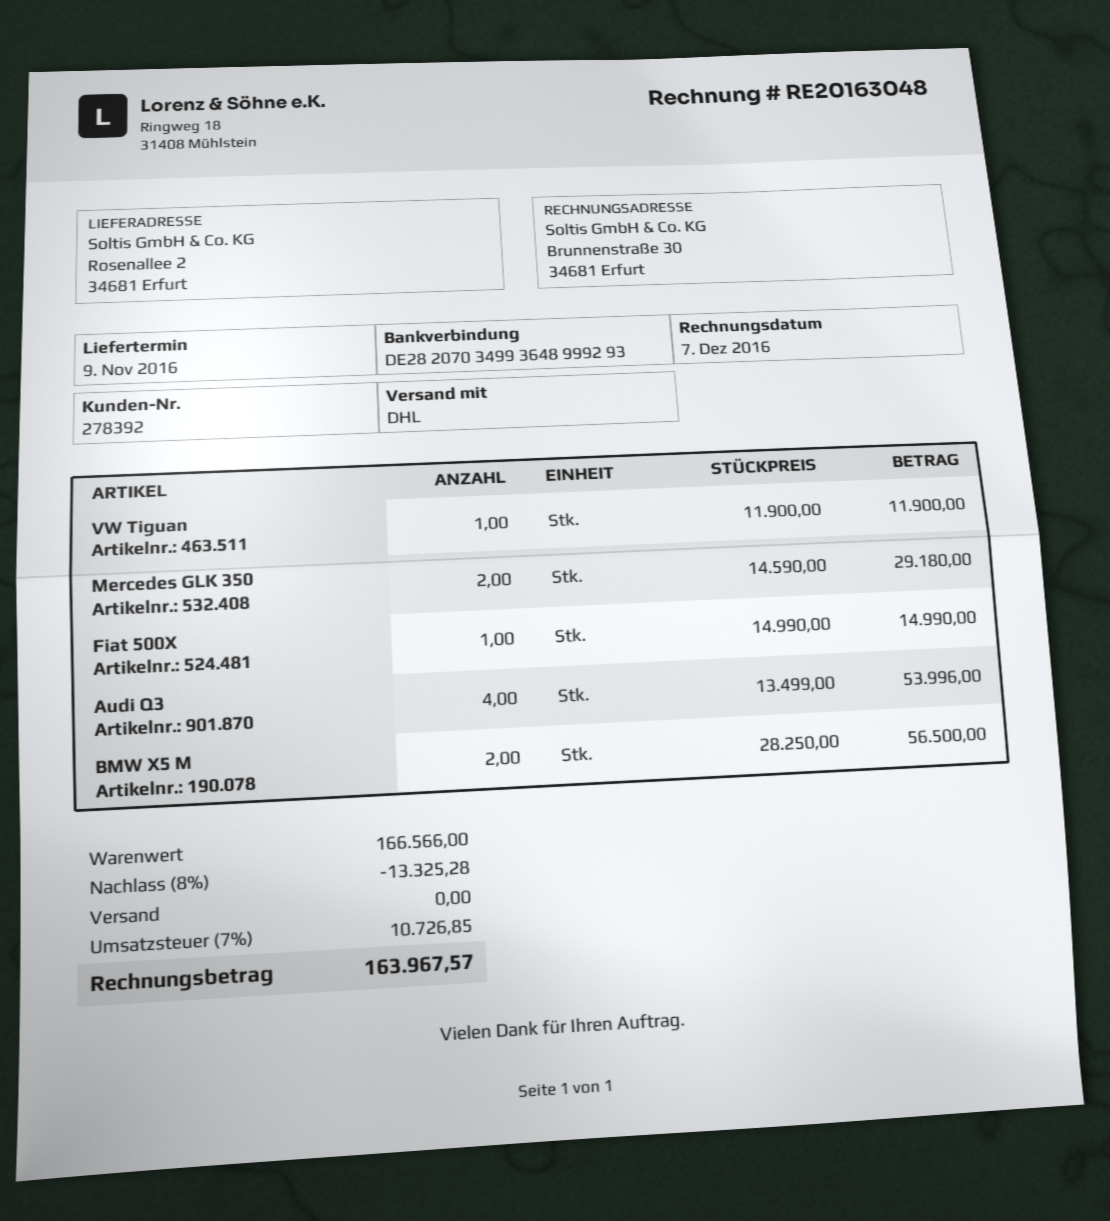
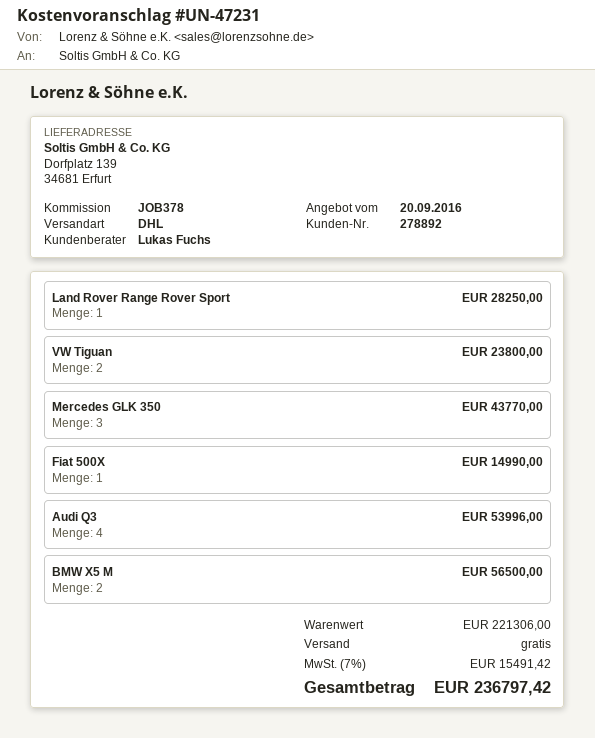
customer number: 278392 -> 278892
ship to: Rosenallee 2, 34681 Erfurt -> Dorfplatz 139, 34681 Erfurt
VW Tiguan: 1 for 11900.00 -> 2 for 23800.00
Mercedes GLK 350: 2 for 29180.00 -> 3 for 43770.00
Land Rover Range Rover Sport: none -> 1 for 28250.00
subtotal: 166566.00 -> 221306.00
discount: 8% = 13325.28 -> none
tax: 7% = 10726.85 -> 7% = 15491.42
total: 163967.57 -> 236797.42

